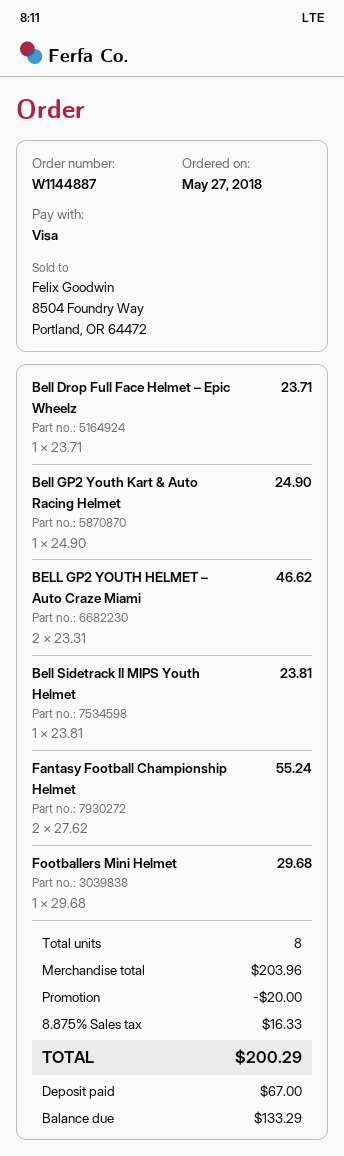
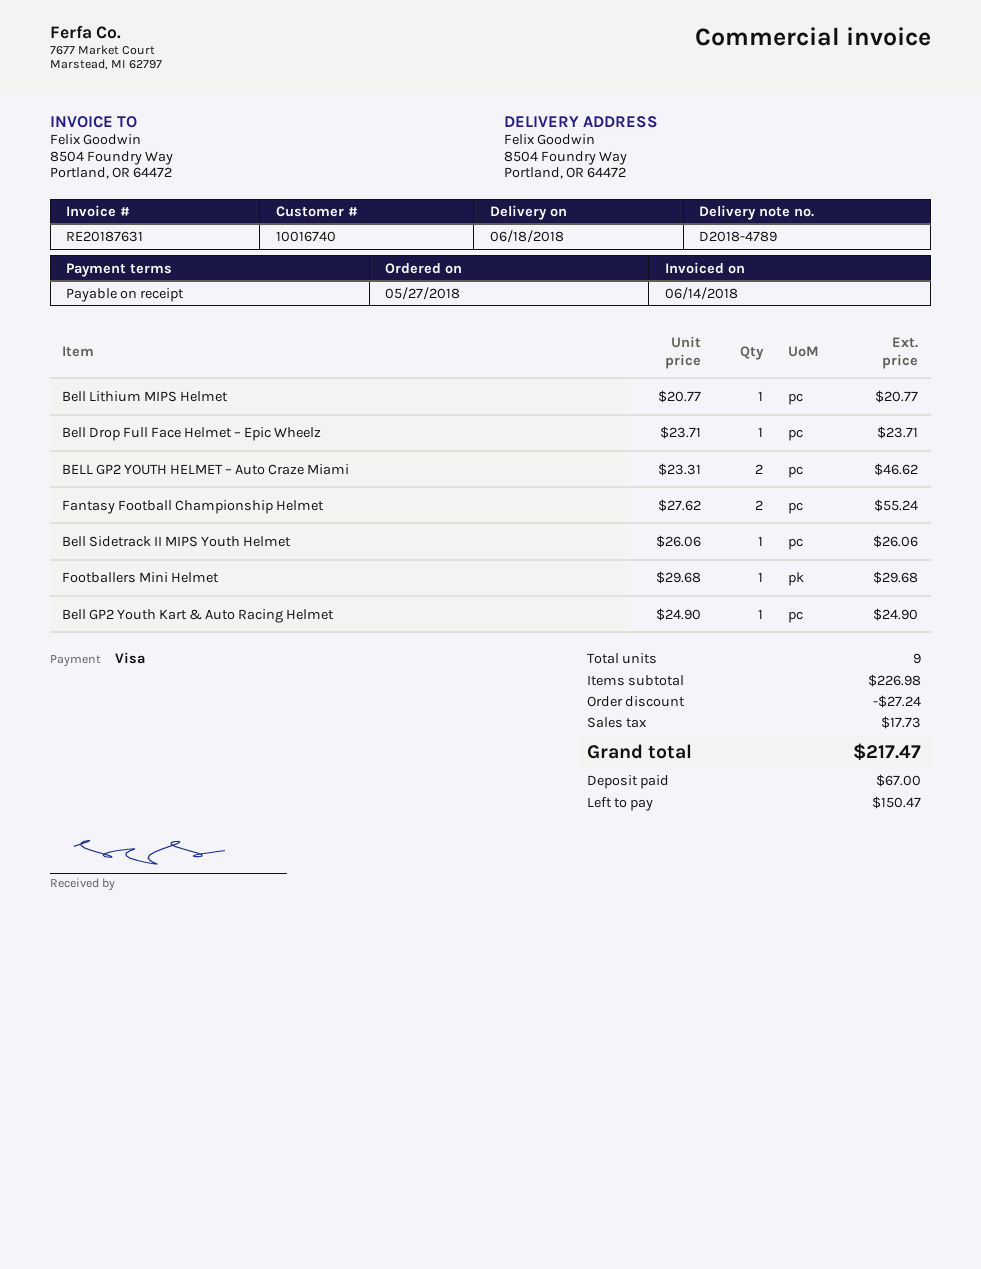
Bell Sidetrack II MIPS Youth Helmet: 1 x 23.81 = 23.81 -> 1 x 26.06 = 26.06
Bell Lithium MIPS Helmet: none -> 1 x 20.77 = 20.77
total quantity: 8 -> 9
subtotal: 203.96 -> 226.98
discount: 20.00 -> 27.24
tax: 16.33 -> 17.73
total: 200.29 -> 217.47
balance: 133.29 -> 150.47

